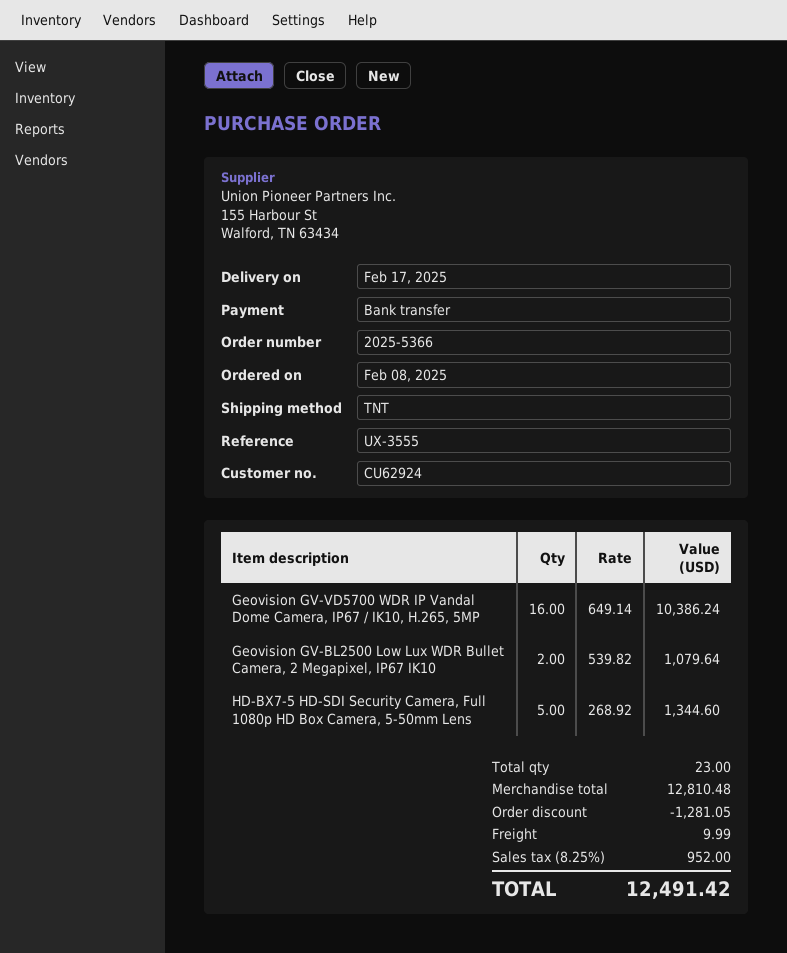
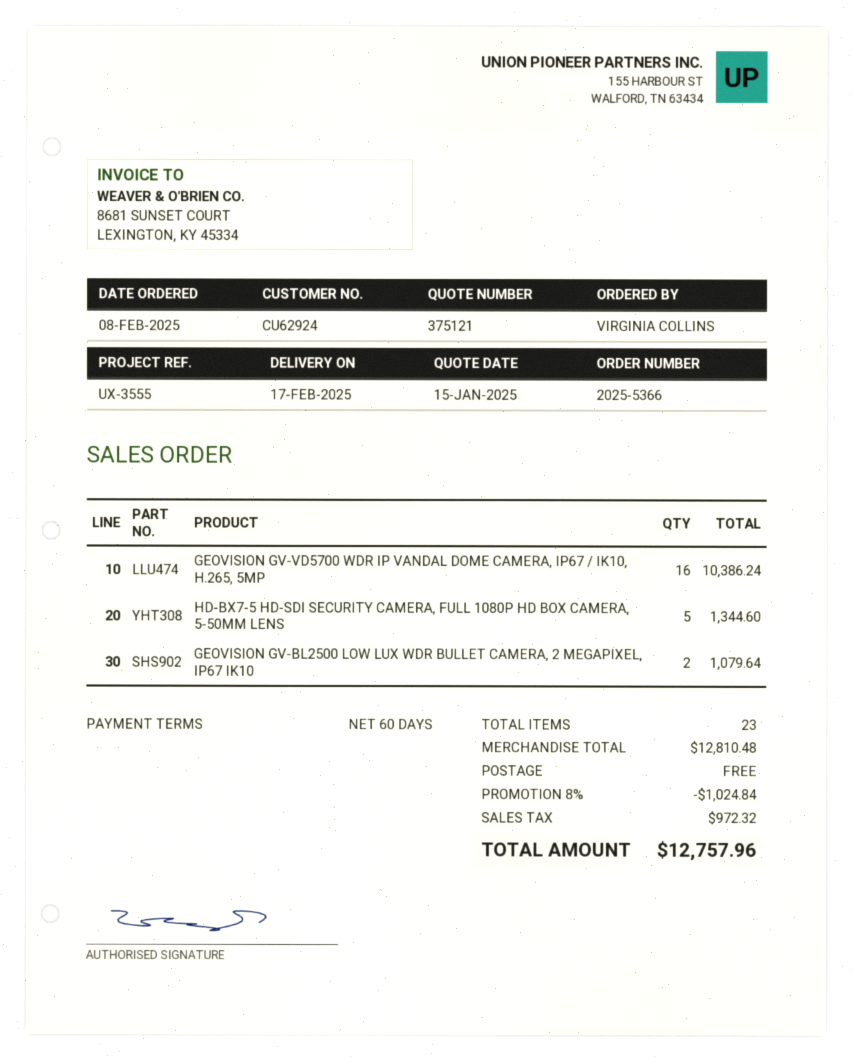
discount: 1281.05 -> 1024.84
shipping: 9.99 -> 0.00
tax: 952.00 -> 972.32
total: 12491.42 -> 12757.96

